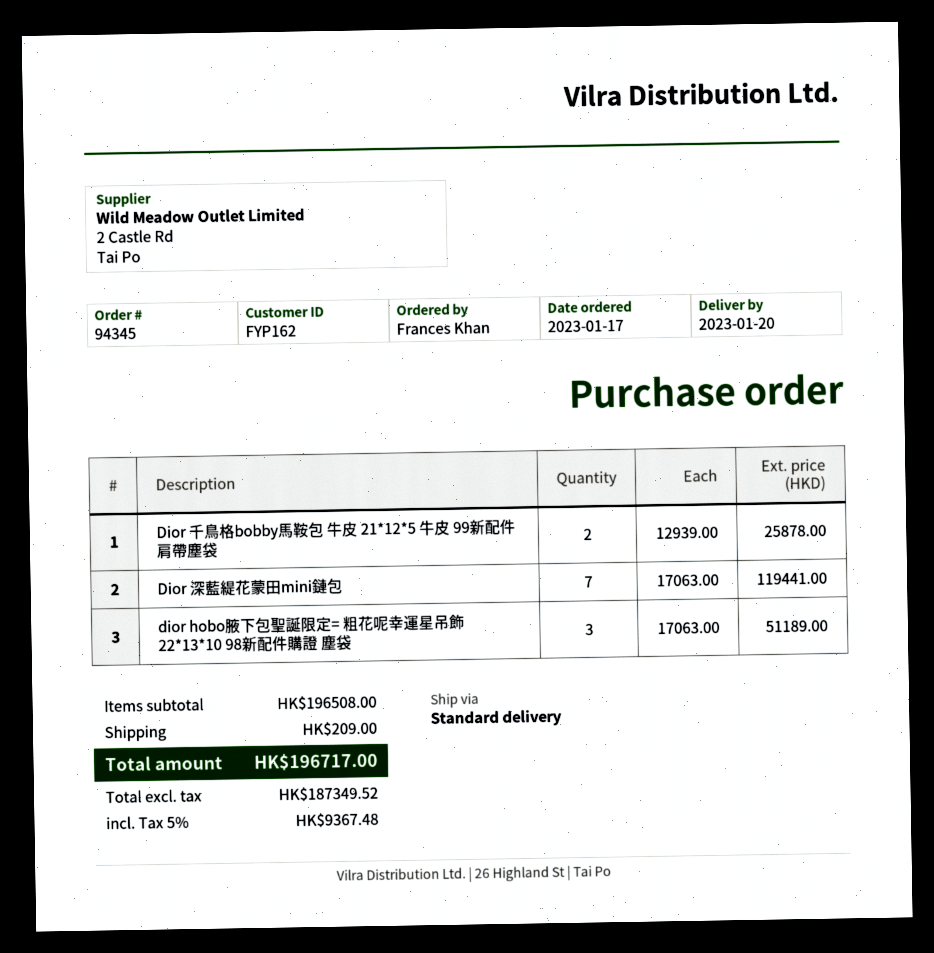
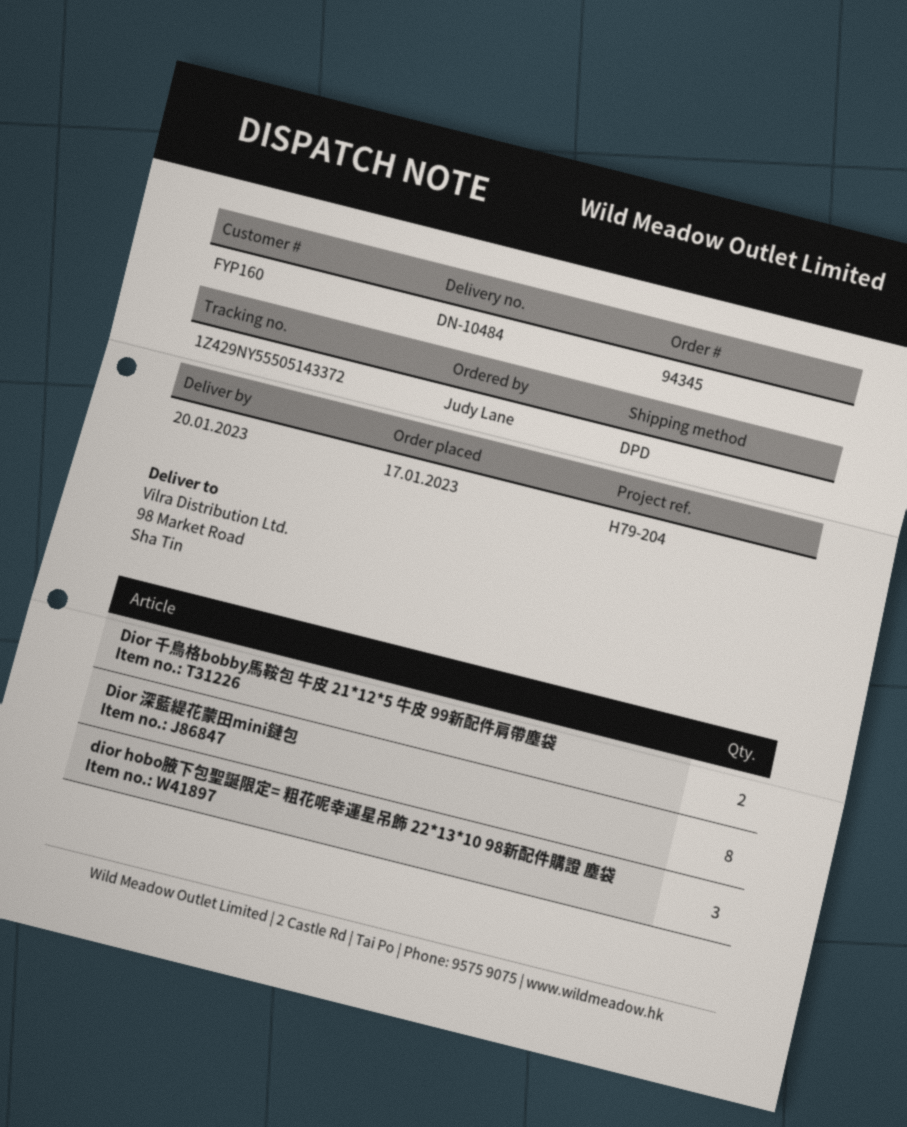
customer number: FYP162 -> FYP160
ordered by: Frances Khan -> Judy Lane
shipping method: standard -> DPD
Dior 深藍緹花蒙田mini鏈包: 7 -> 8

